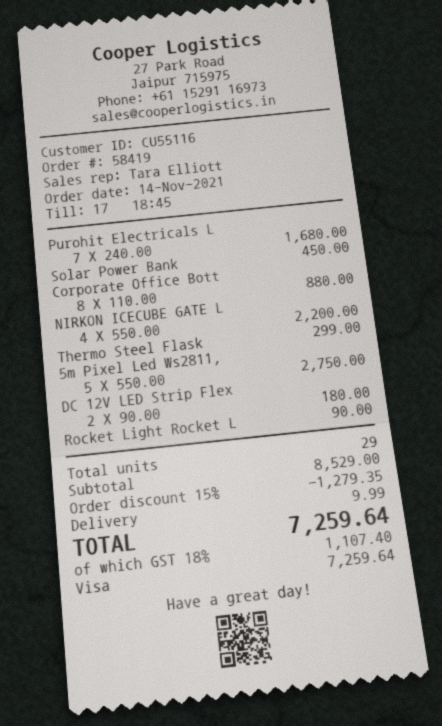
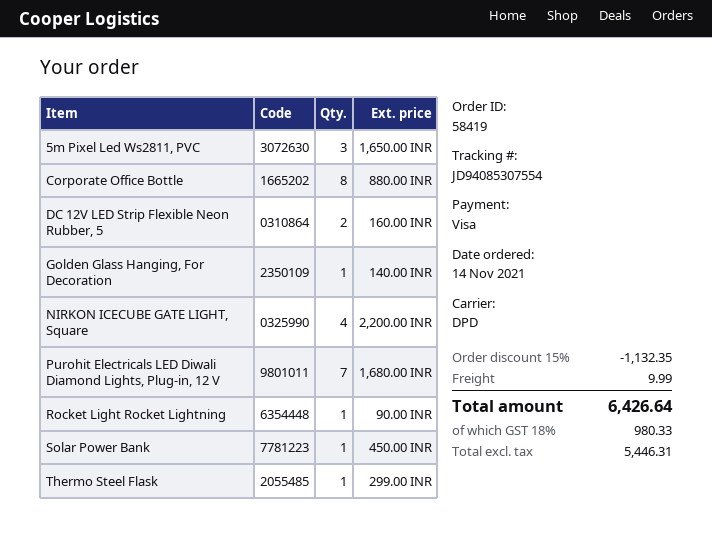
5m Pixel Led Ws2811,: 5 for 2750.00 -> 3 for 1650.00
DC 12V LED Strip Flex: 2 for 180.00 -> 2 for 160.00
Golden Glass Hanging, For Decoration: none -> 1 for 140.00
discount: 15% = 1279.35 -> 15% = 1132.35
tax: 18% = 1107.40 -> 18% = 980.33
total: 7259.64 -> 6426.64

